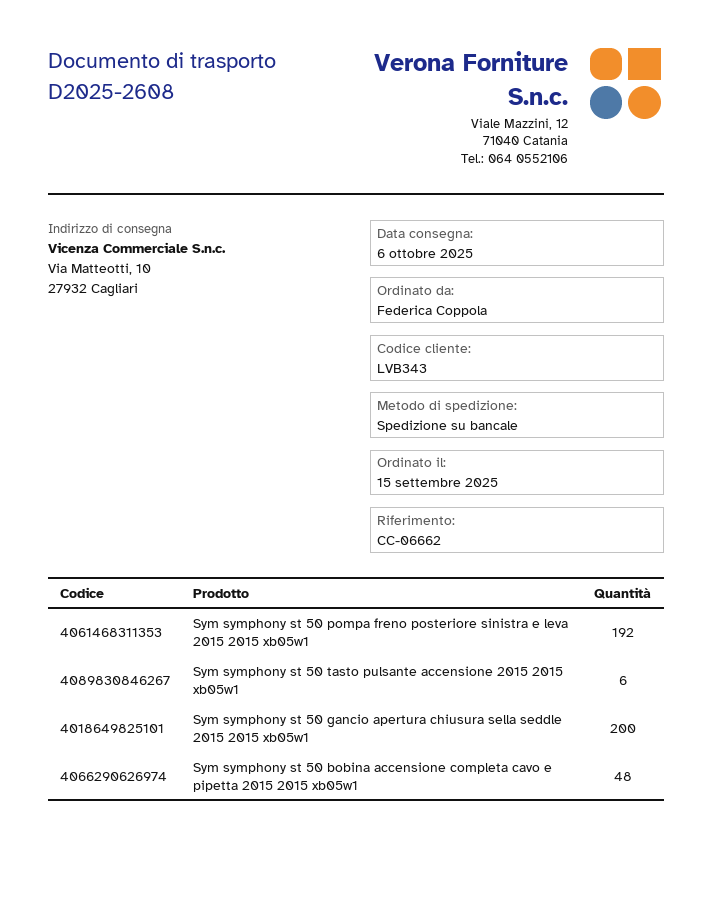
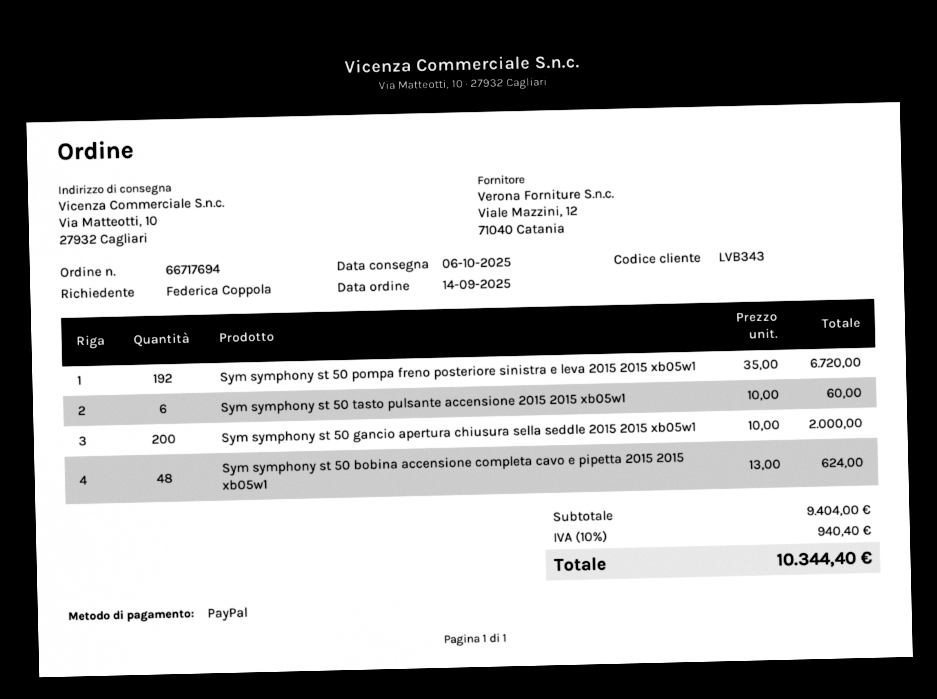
order date: 2025-09-15 -> 2025-09-14

